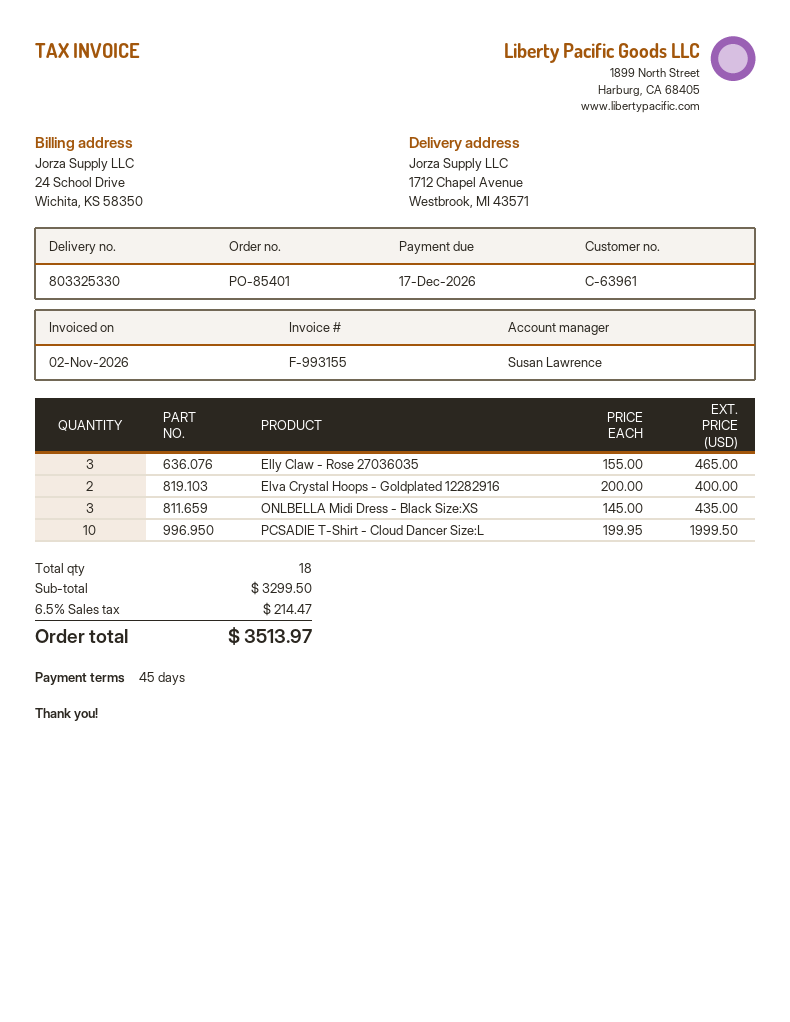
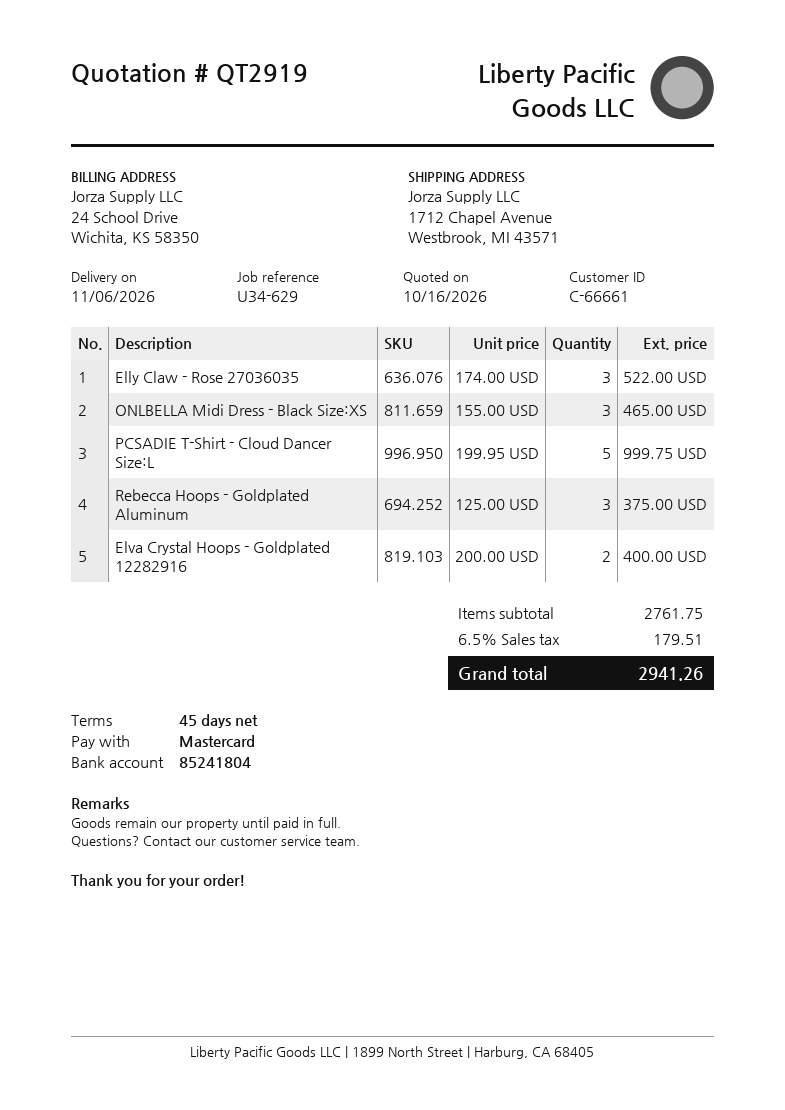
customer number: C-63961 -> C-66661
Elly Claw - Rose 27036035: 3 x 155.00 = 465.00 -> 3 x 174.00 = 522.00
ONLBELLA Midi Dress - Black Size:XS: 3 x 145.00 = 435.00 -> 3 x 155.00 = 465.00
PCSADIE T-Shirt - Cloud Dancer Size:L: 10 x 199.95 = 1999.50 -> 5 x 199.95 = 999.75
Rebecca Hoops - Goldplated Aluminum: none -> 3 x 125.00 = 375.00
subtotal: 3299.50 -> 2761.75
tax: 6.5% = 214.47 -> 6.5% = 179.51
total: 3513.97 -> 2941.26

